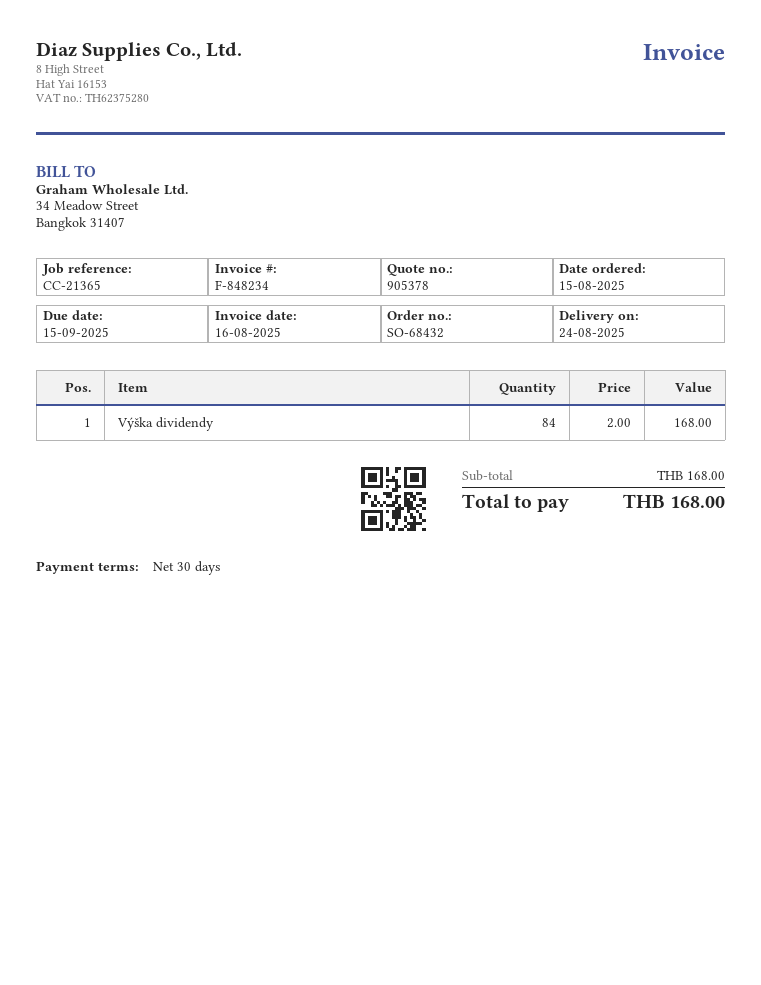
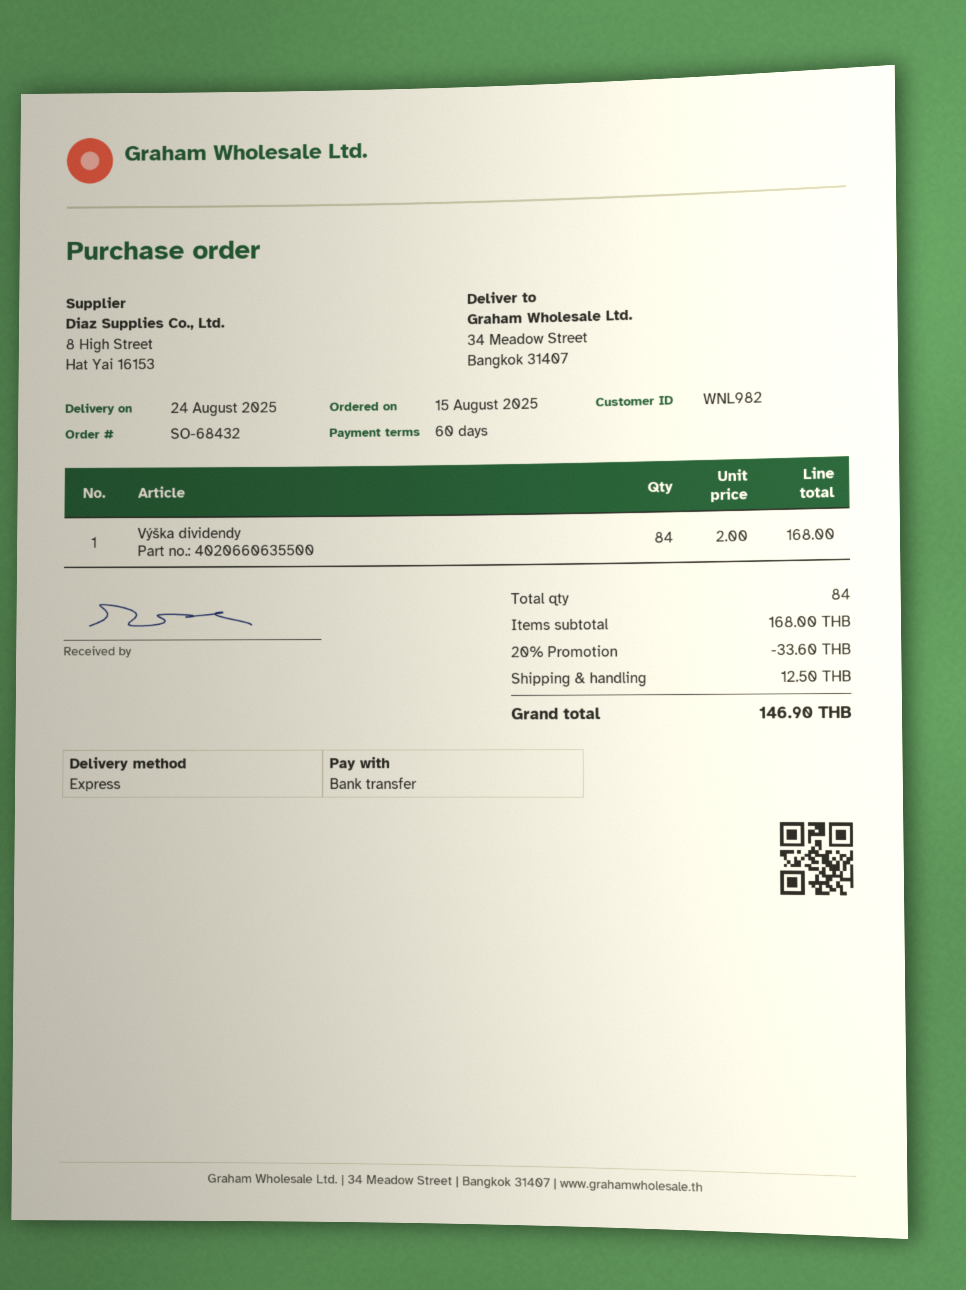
payment terms: 30 days -> 60 days
discount: none -> 20% = 33.60
shipping: none -> 12.50
total: 168.00 -> 146.90

